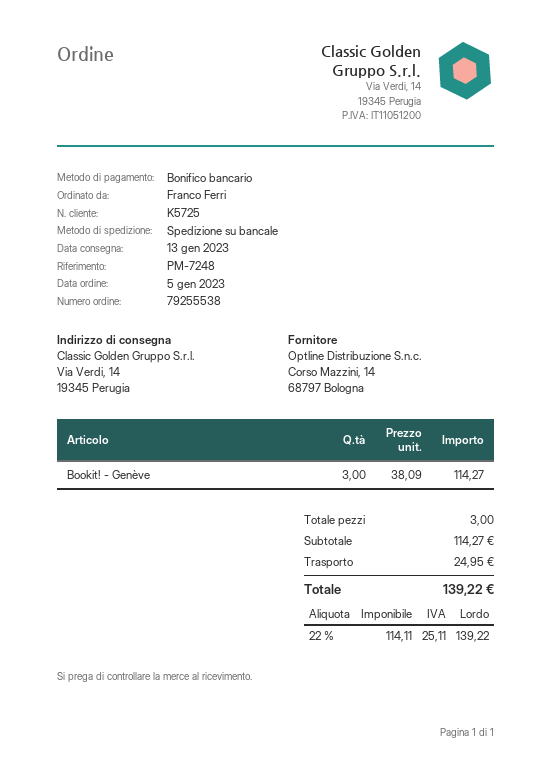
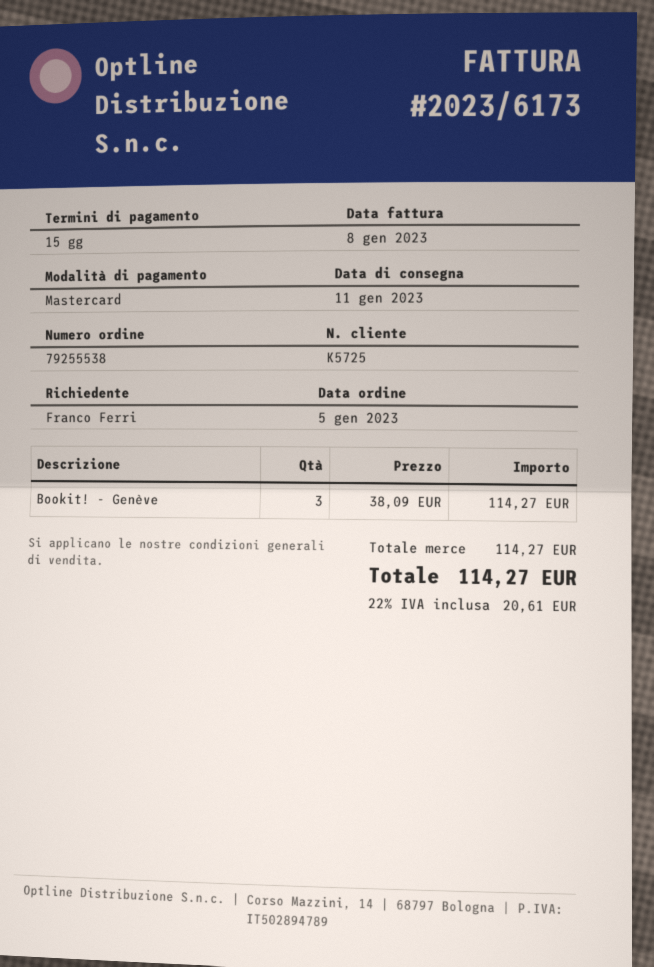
delivery date: 2023-01-13 -> 2023-01-11
payment method: bank transfer -> Mastercard
shipping: 24.95 -> none
tax: 22% = 25.11 -> 22% = 20.61
total: 139.22 -> 114.27

